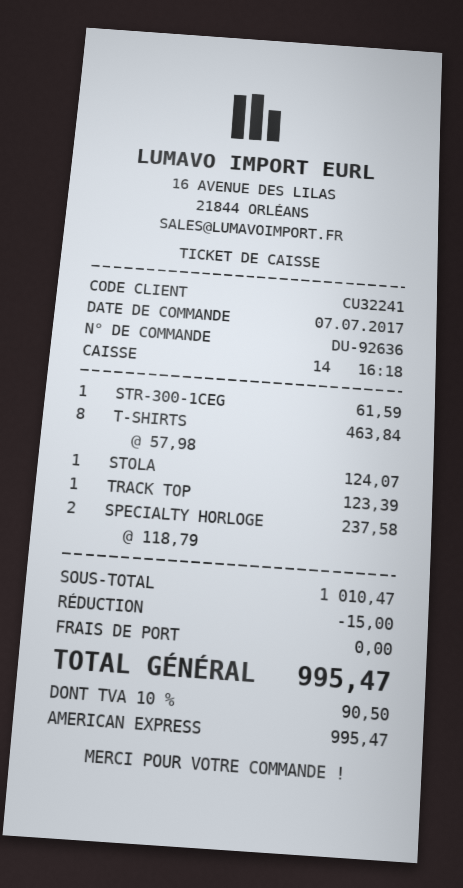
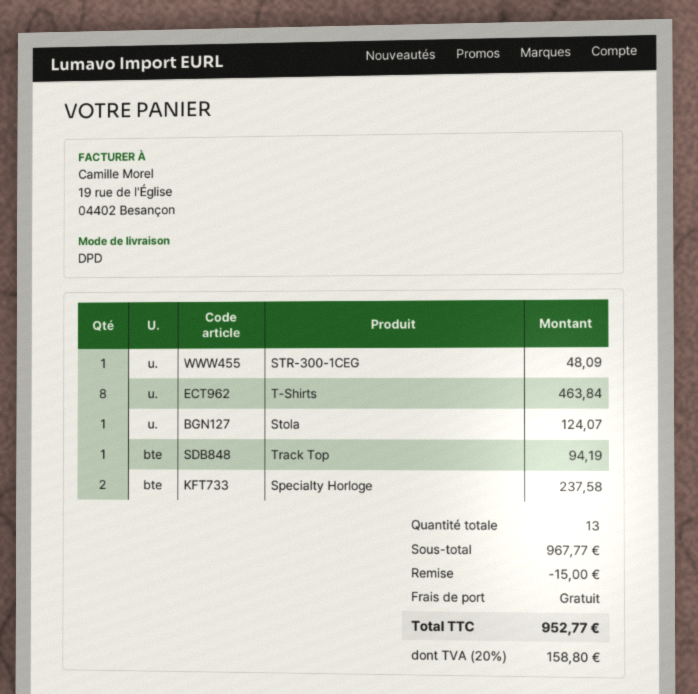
STR-300-1CEG: 1 for 61.59 -> 1 for 48.09
TRACK TOP: 1 for 123.39 -> 1 for 94.19
subtotal: 1010.47 -> 967.77
tax: 10% = 90.50 -> 20% = 158.80
total: 995.47 -> 952.77

